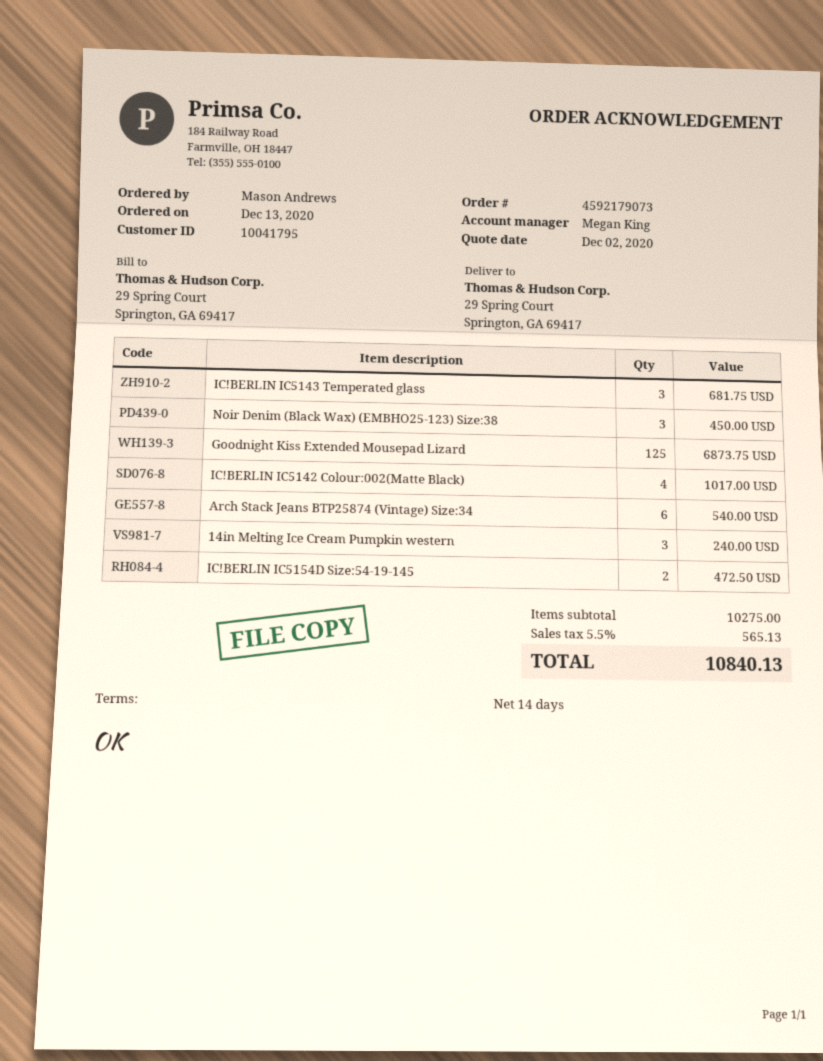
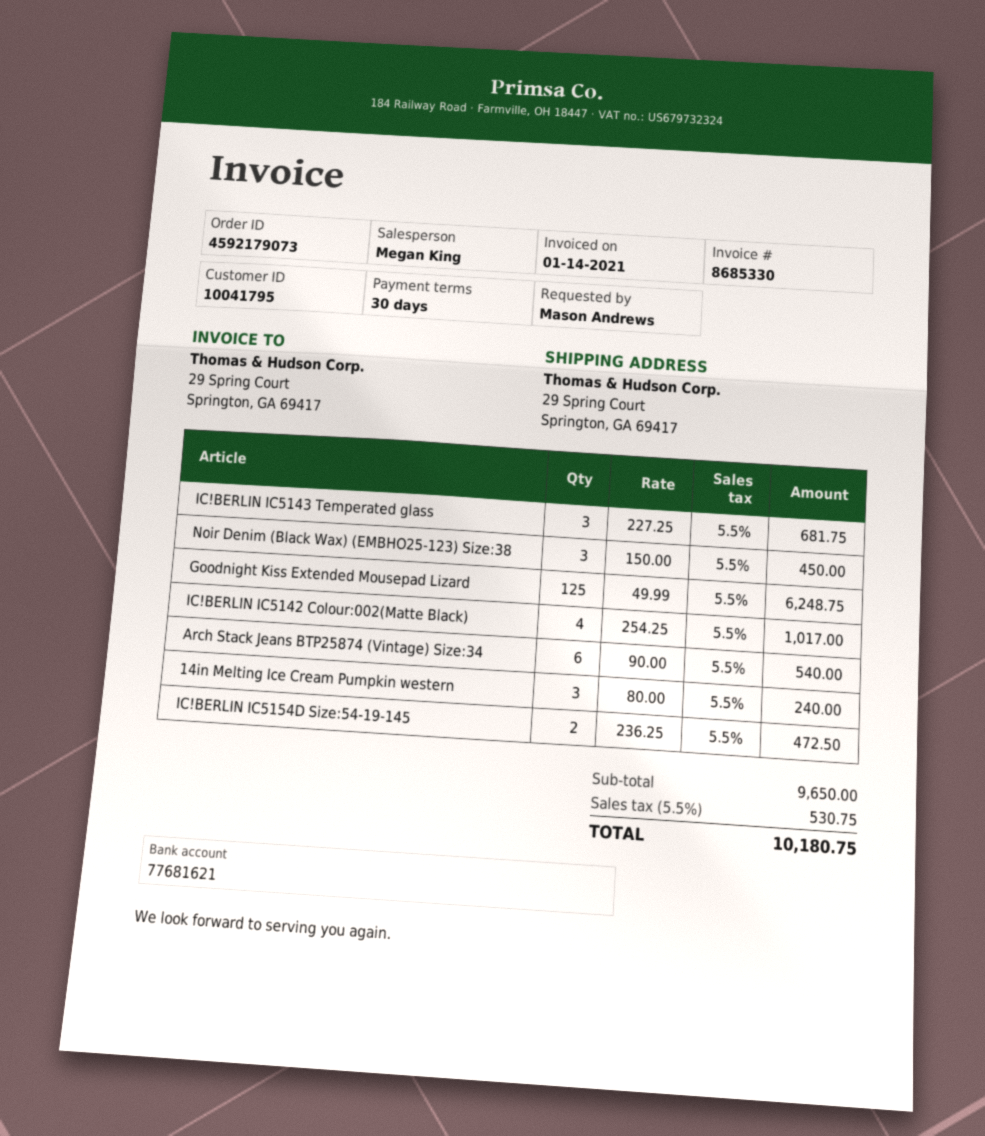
payment terms: 14 days -> 30 days
Goodnight Kiss Extended Mousepad Lizard: 125 for 6873.75 -> 125 for 6248.75
subtotal: 10275.00 -> 9650.00
tax: 5.5% = 565.13 -> 5.5% = 530.75
total: 10840.13 -> 10180.75

